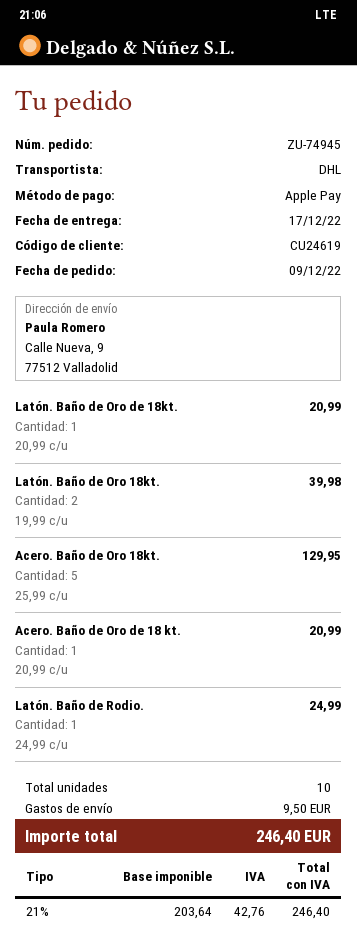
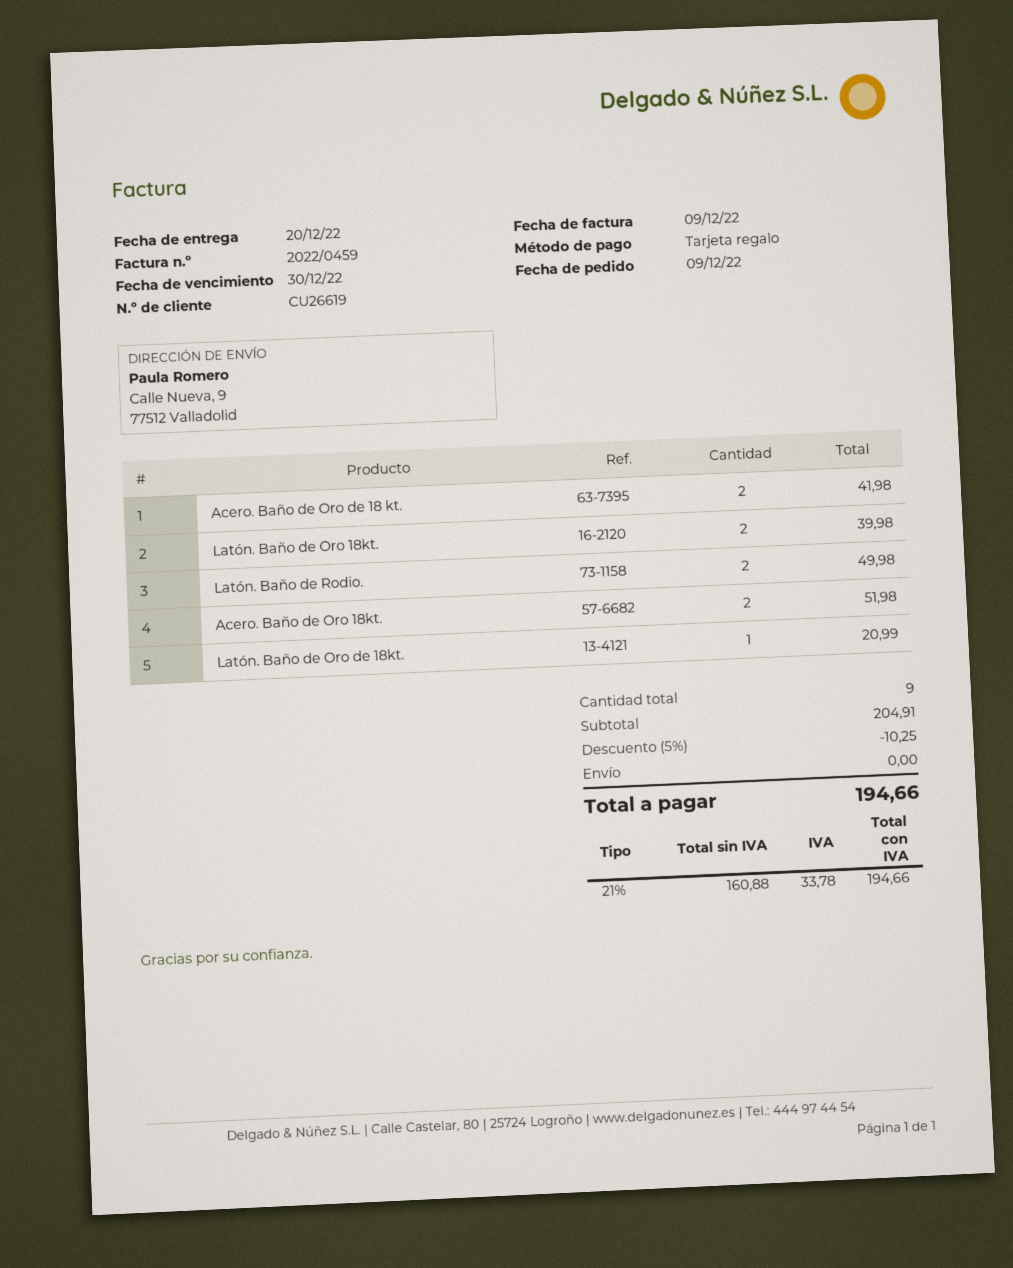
delivery date: 2022-12-17 -> 2022-12-20
customer number: CU24619 -> CU26619
payment method: Apple Pay -> gift card
Acero. Baño de Oro 18kt.: 5 for 129.95 -> 2 for 51.98
Acero. Baño de Oro de 18 kt.: 1 for 20.99 -> 2 for 41.98
Latón. Baño de Rodio.: 1 for 24.99 -> 2 for 49.98
total quantity: 10 -> 9
discount: none -> 5% = 10.25
shipping: 9.50 -> 0.00
net: 203.64 -> 160.88
tax: 21% = 42.76 -> 21% = 33.78
total: 246.40 -> 194.66

